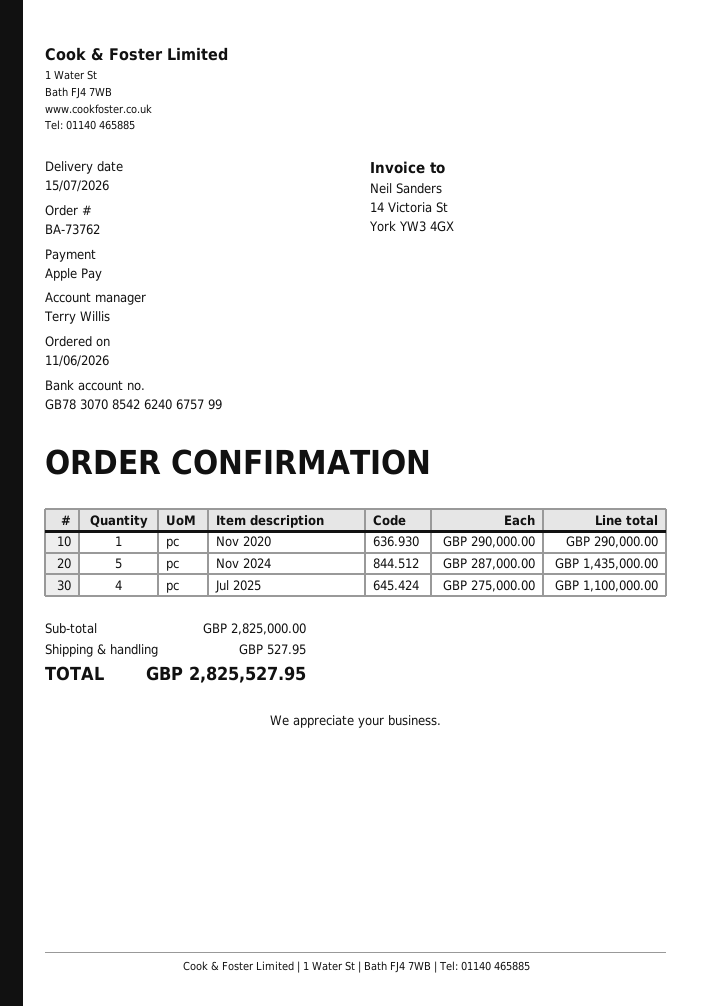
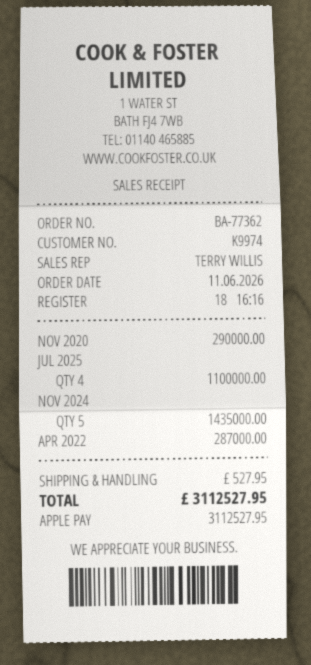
order number: BA-73762 -> BA-77362
APR 2022: none -> 1 for 287000.00
total: 2825527.95 -> 3112527.95

